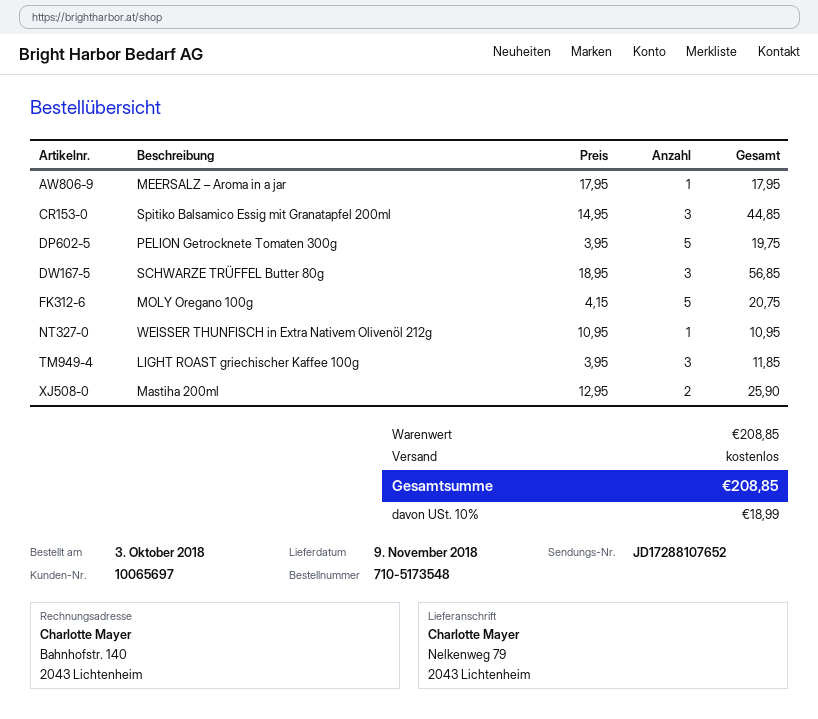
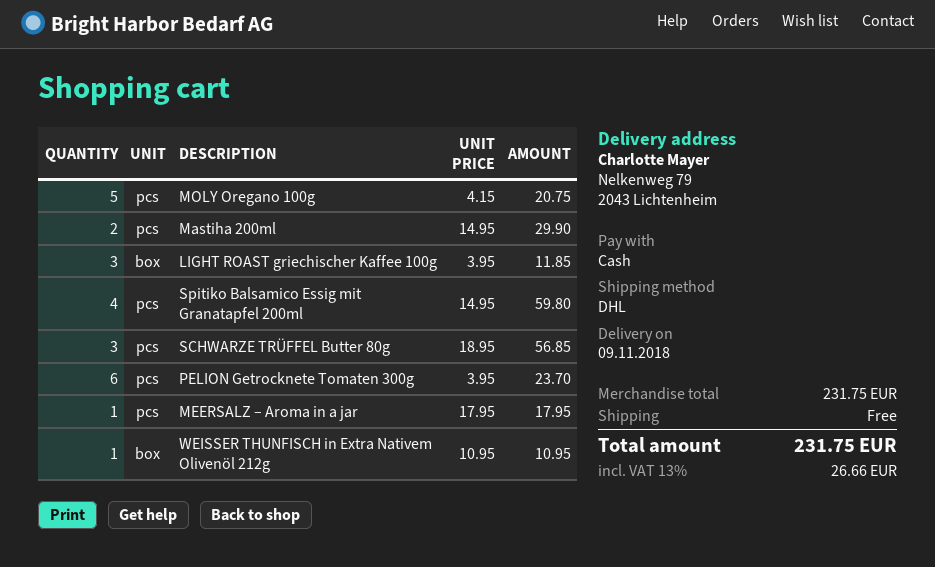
Spitiko Balsamico Essig mit Granatapfel 200ml: 3 x 14.95 = 44.85 -> 4 x 14.95 = 59.80
PELION Getrocknete Tomaten 300g: 5 x 3.95 = 19.75 -> 6 x 3.95 = 23.70
Mastiha 200ml: 2 x 12.95 = 25.90 -> 2 x 14.95 = 29.90
subtotal: 208.85 -> 231.75
tax: 10% = 18.99 -> 13% = 26.66
total: 208.85 -> 231.75

